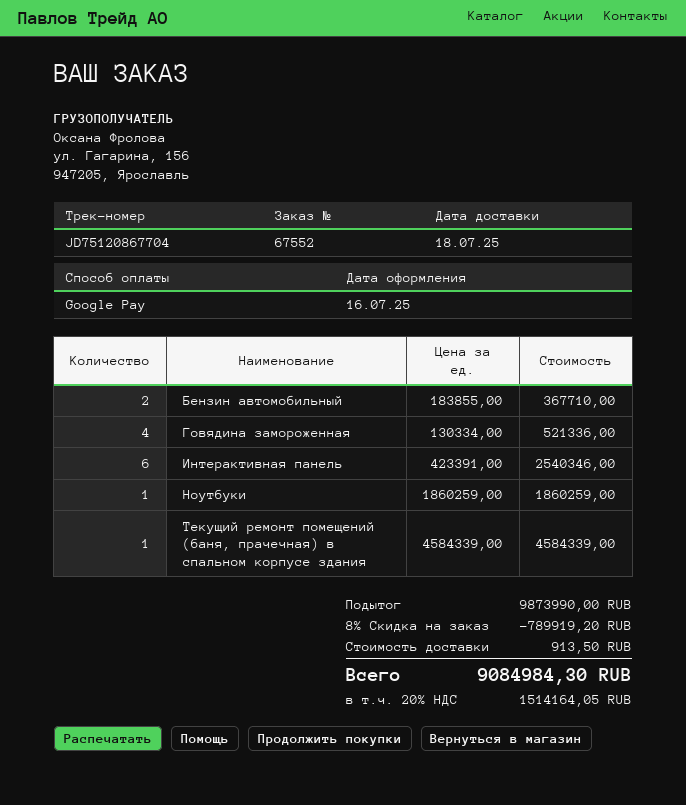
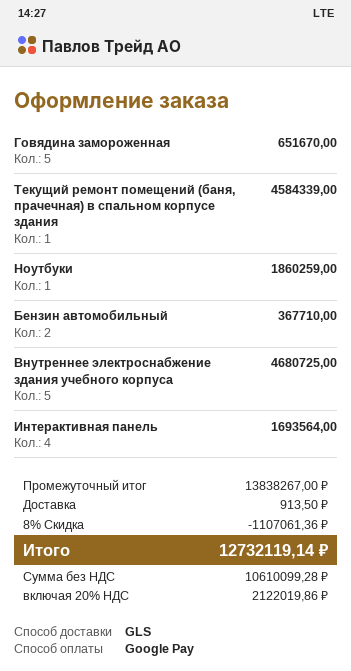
Говядина замороженная: 4 for 521336.00 -> 5 for 651670.00
Интерактивная панель: 6 for 2540346.00 -> 4 for 1693564.00
Внутреннее электроснабжение здания учебного корпуса: none -> 5 for 4680725.00
subtotal: 9873990.00 -> 13838267.00
discount: 8% = 789919.20 -> 8% = 1107061.36
tax: 20% = 1514164.05 -> 20% = 2122019.86
total: 9084984.30 -> 12732119.14

